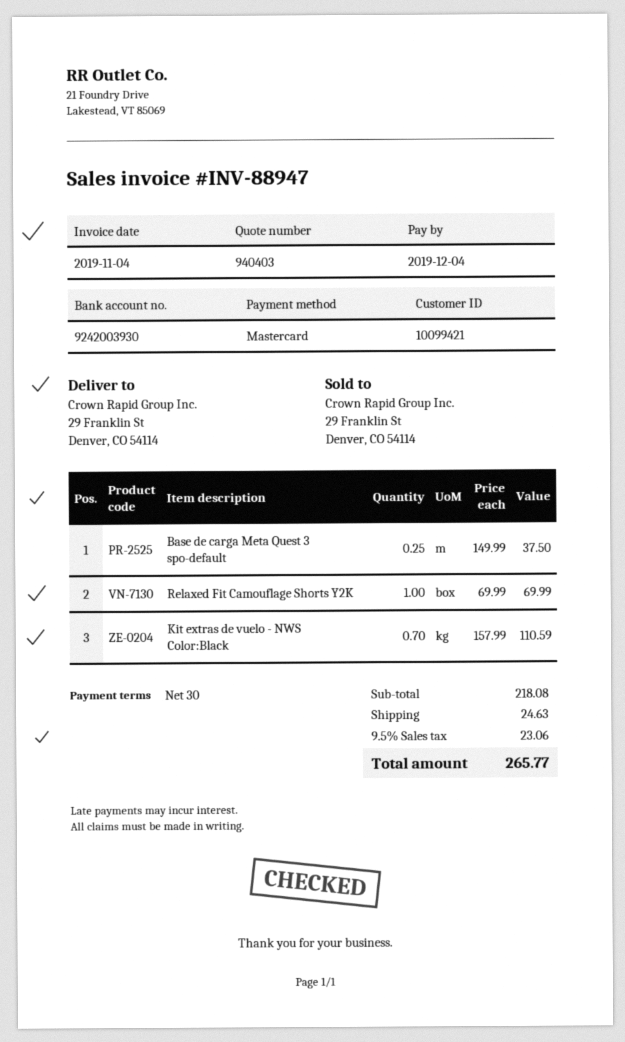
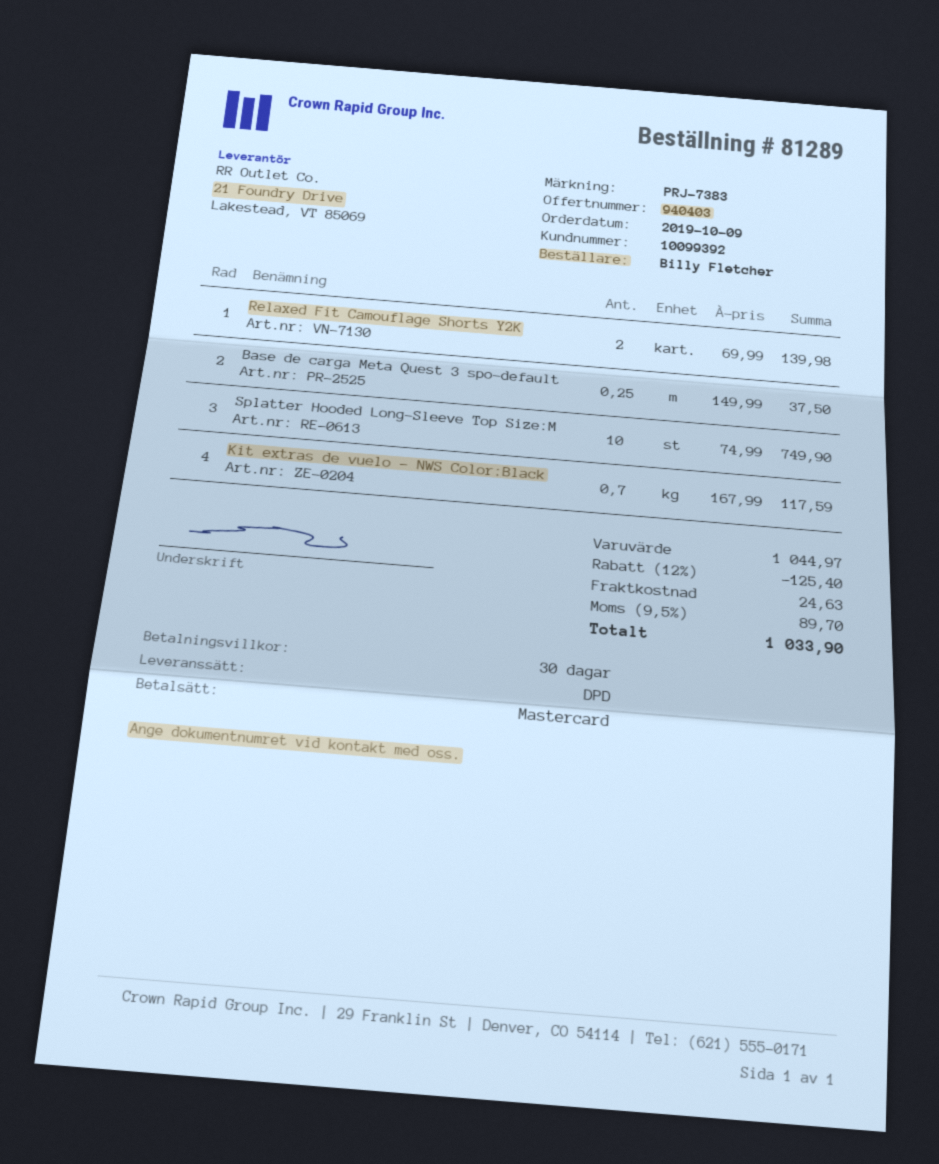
customer number: 10099421 -> 10099392
Relaxed Fit Camouflage Shorts Y2K: 1 x 69.99 = 69.99 -> 2 x 69.99 = 139.98
Kit extras de vuelo - NWS Color:Black: 0.7 x 157.99 = 110.59 -> 0.7 x 167.99 = 117.59
Splatter Hooded Long-Sleeve Top Size:M: none -> 10 x 74.99 = 749.90
subtotal: 218.08 -> 1044.97
discount: none -> 12% = 125.40
tax: 9.5% = 23.06 -> 9.5% = 89.70
total: 265.77 -> 1033.90

